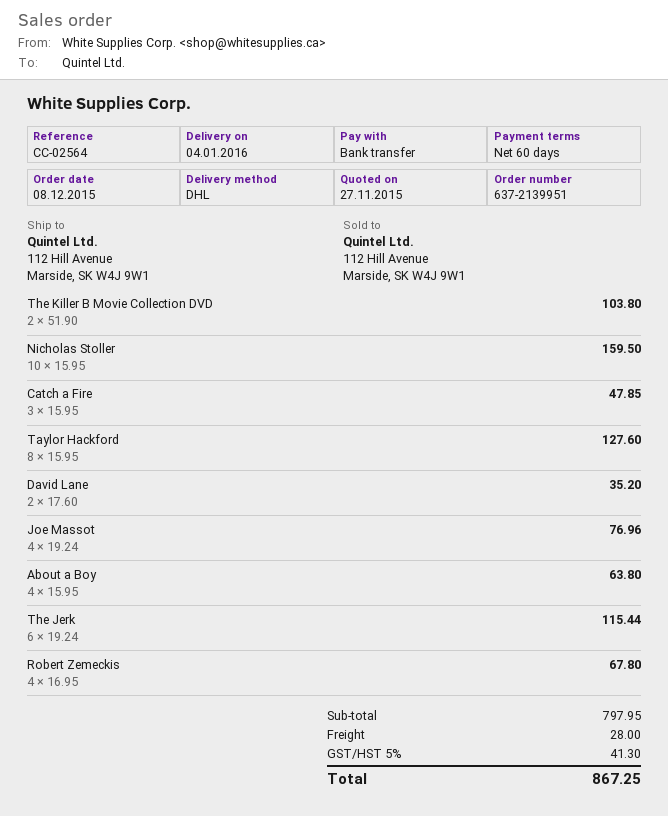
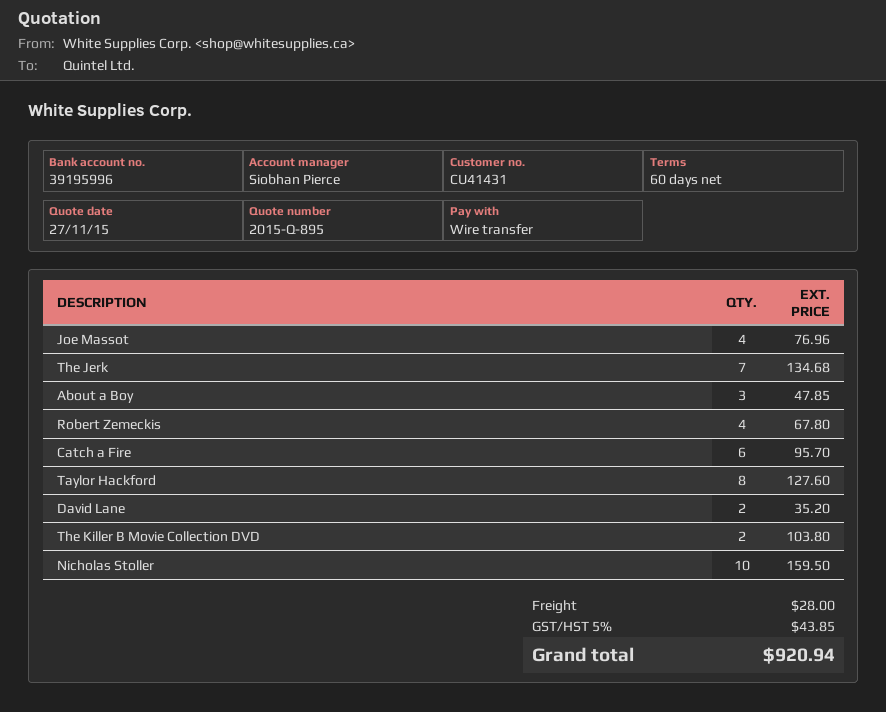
Catch a Fire: 3 for 47.85 -> 6 for 95.70
About a Boy: 4 for 63.80 -> 3 for 47.85
The Jerk: 6 for 115.44 -> 7 for 134.68
tax: 5% = 41.30 -> 5% = 43.85
total: 867.25 -> 920.94

